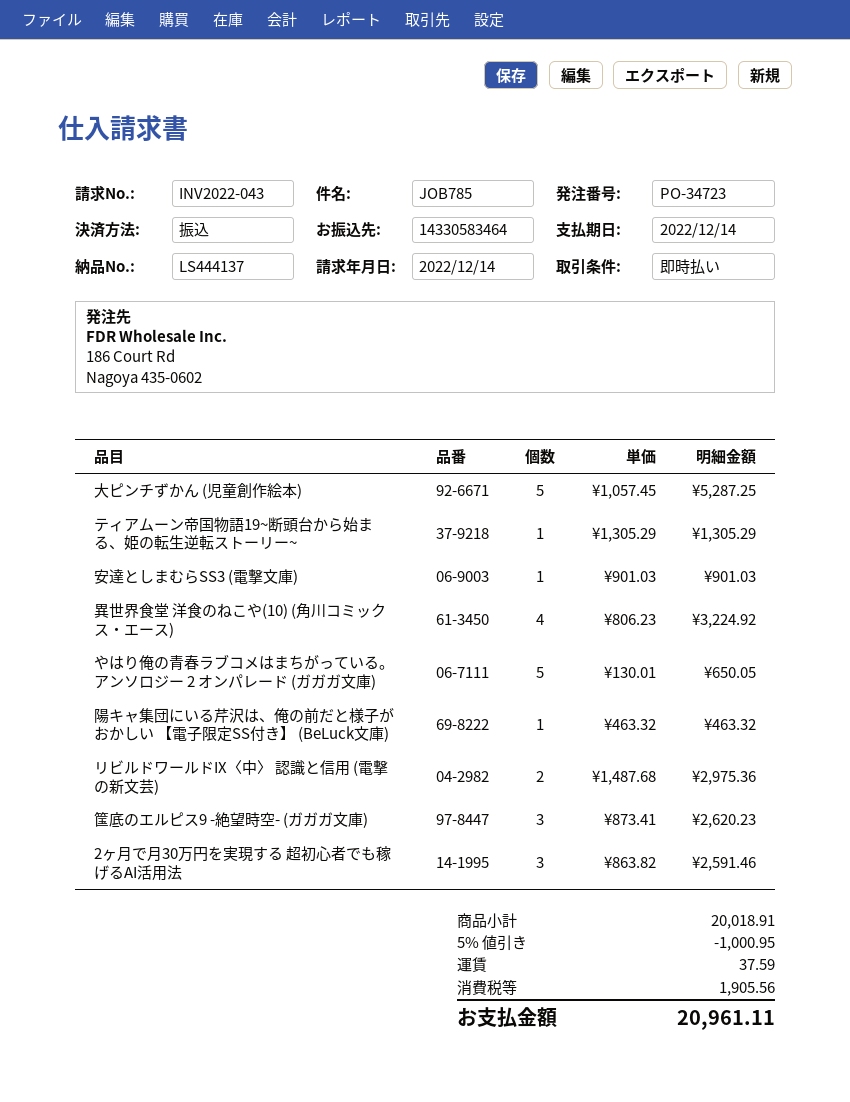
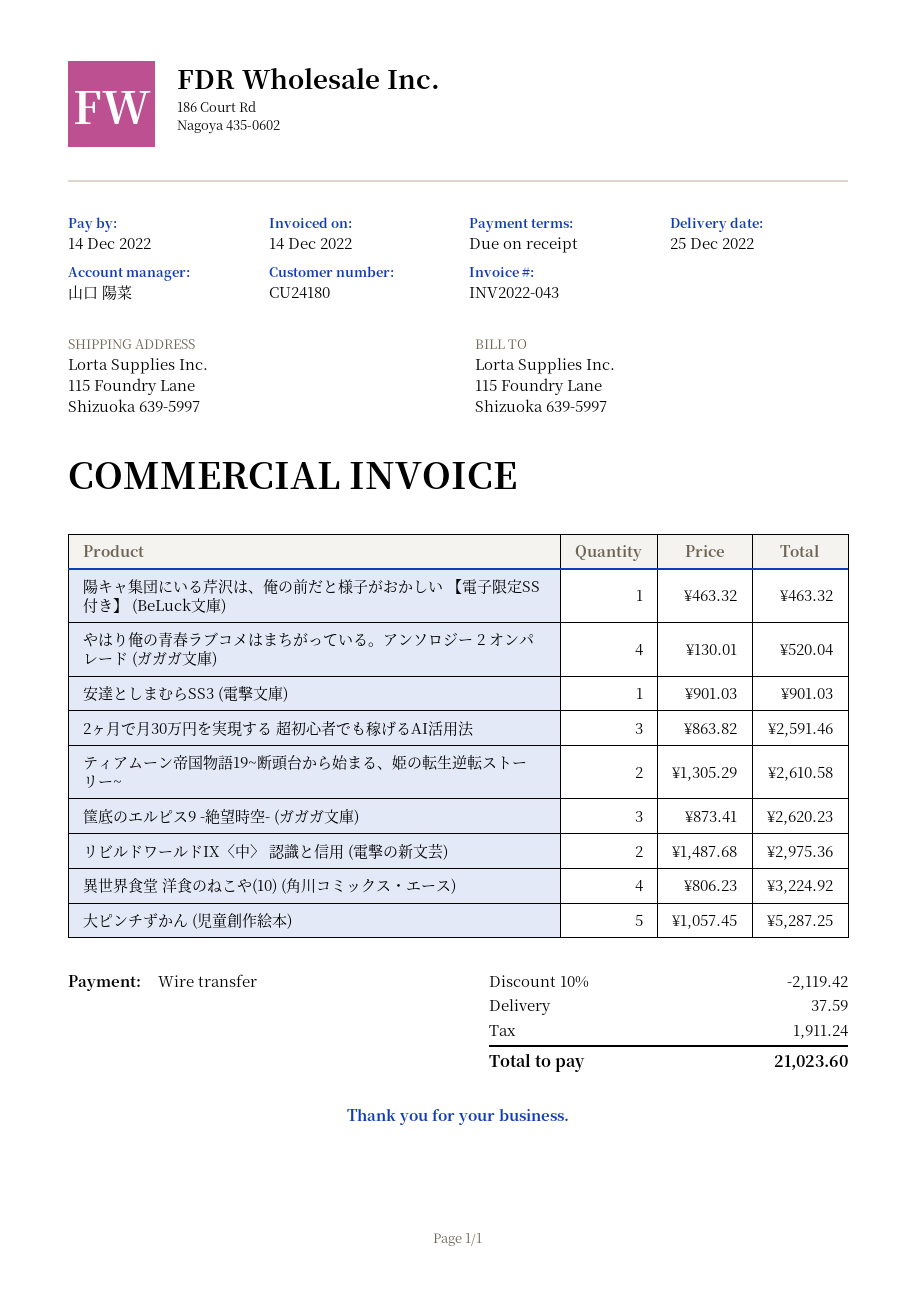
ティアムーン帝国物語19~断頭台から始まる、姫の転生逆転ストーリー~: 1 x 1305.29 = 1305.29 -> 2 x 1305.29 = 2610.58
やはり俺の青春ラブコメはまちがっている。アンソロジー 2 オンパレード (ガガガ文庫): 5 x 130.01 = 650.05 -> 4 x 130.01 = 520.04
discount: 5% = 1000.95 -> 10% = 2119.42
tax: 1905.56 -> 1911.24
total: 20961.11 -> 21023.60

